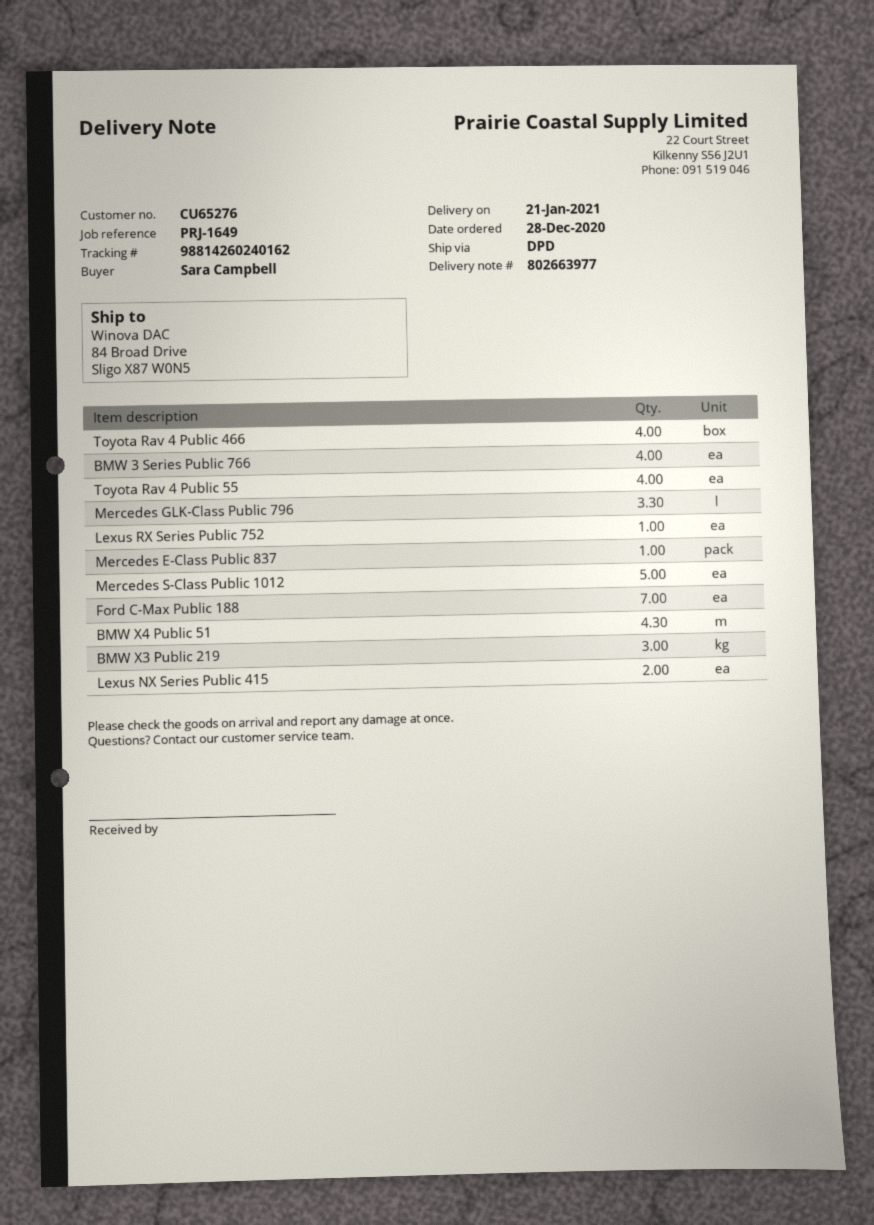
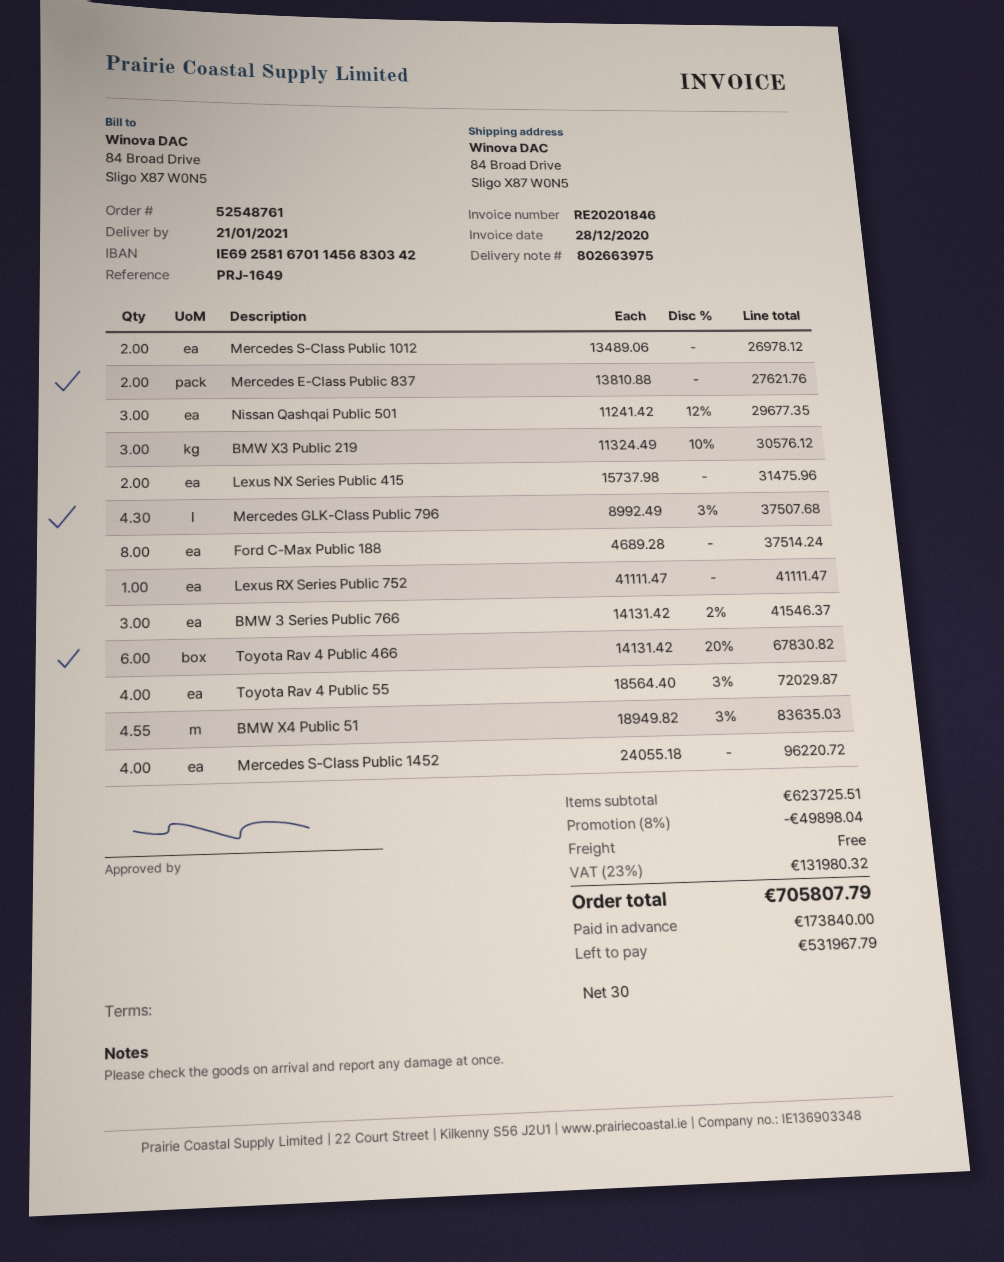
delivery note number: 802663977 -> 802663975
Toyota Rav 4 Public 466: 4 -> 6
BMW 3 Series Public 766: 4 -> 3
Mercedes GLK-Class Public 796: 3.3 -> 4.3
Mercedes E-Class Public 837: 1 -> 2
Mercedes S-Class Public 1012: 5 -> 2
Ford C-Max Public 188: 7 -> 8
BMW X4 Public 51: 4.3 -> 4.55
Nissan Qashqai Public 501: none -> 3
Mercedes S-Class Public 1452: none -> 4

